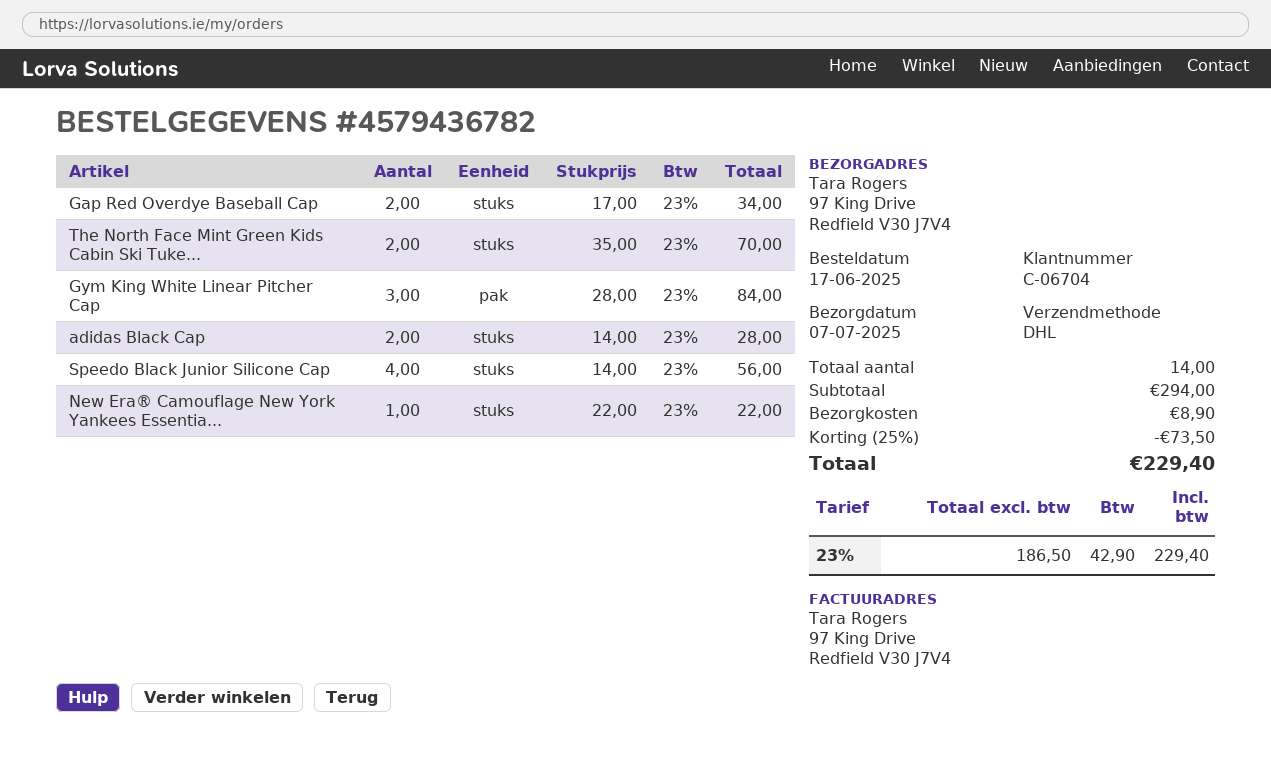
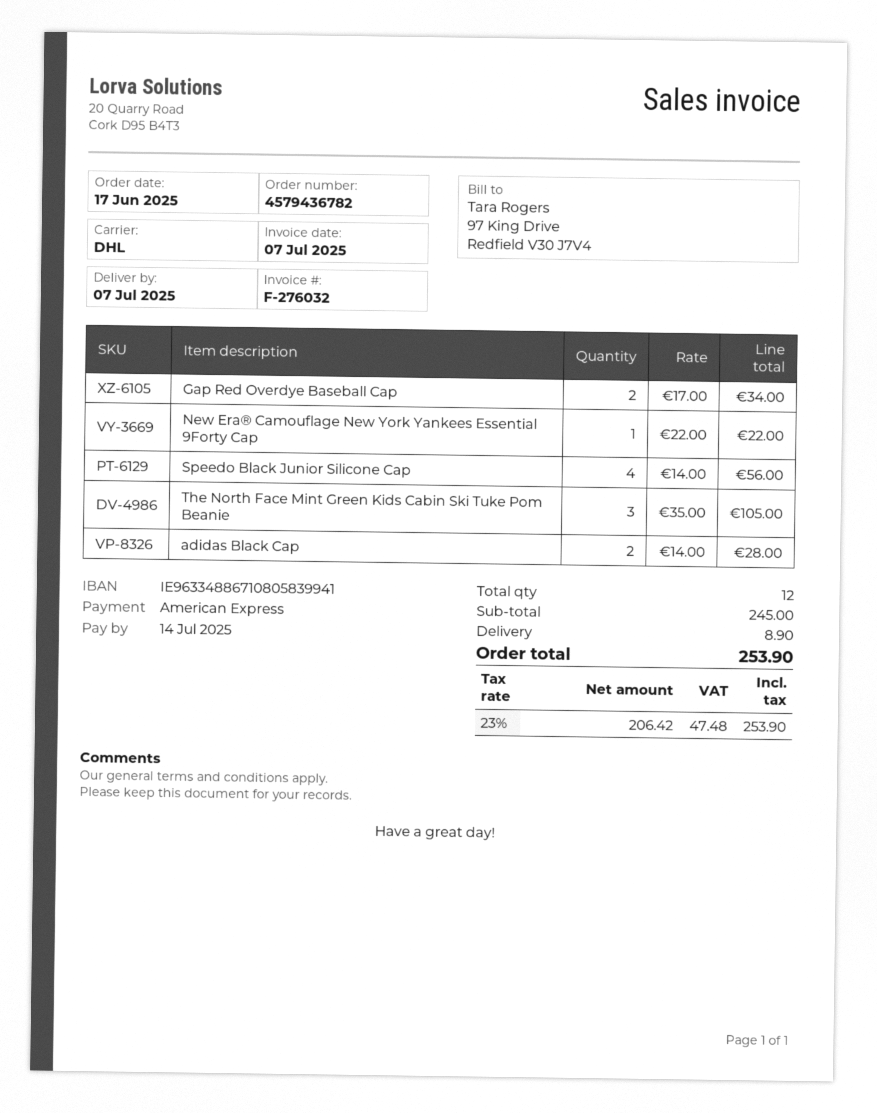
The North Face Mint Green Kids Cabin Ski Tuke...: 2 x 35.00 = 70.00 -> 3 x 35.00 = 105.00
Gym King White Linear Pitcher Cap: 3 x 28.00 = 84.00 -> none
total quantity: 14 -> 12
subtotal: 294.00 -> 245.00
discount: 25% = 73.50 -> none
net: 186.50 -> 206.42
tax: 23% = 42.90 -> 23% = 47.48
total: 229.40 -> 253.90

